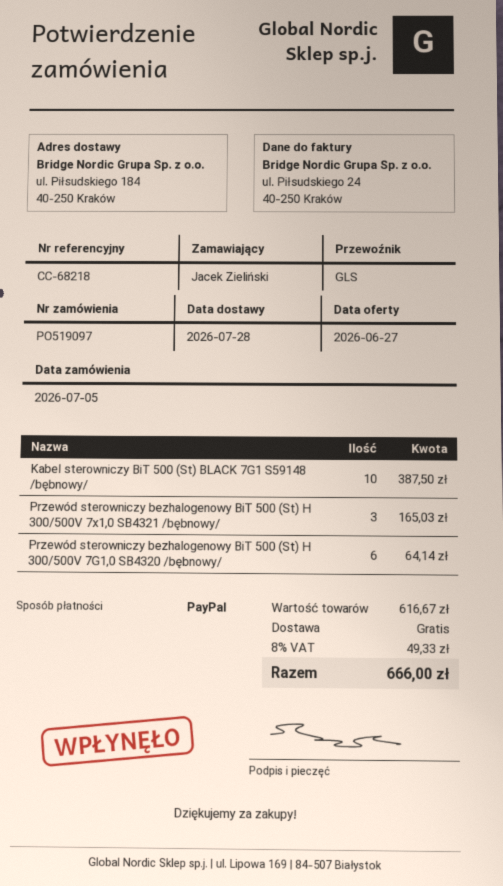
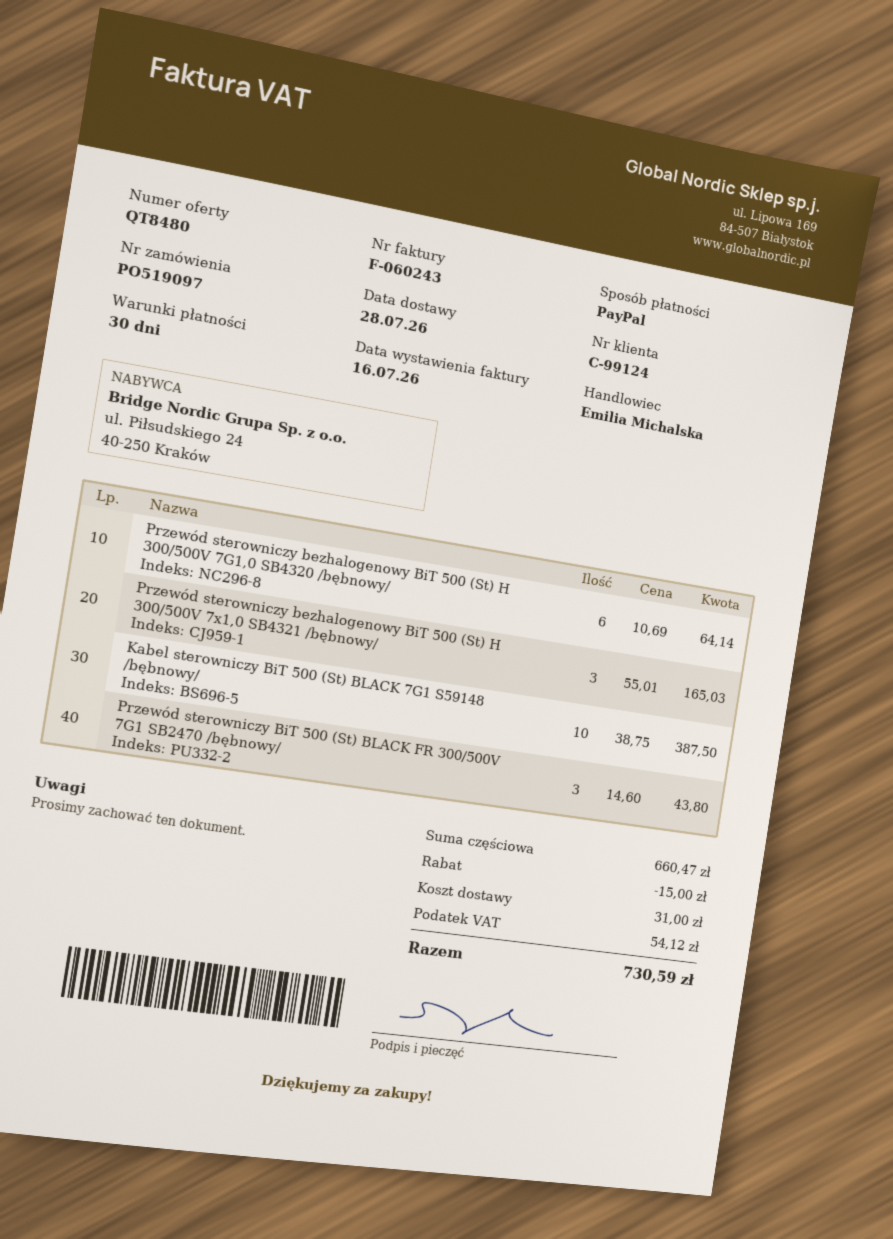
Przewód sterowniczy BiT 500 (St) BLACK FR 300/500V 7G1 SB2470 /bębnowy/: none -> 3 for 43.80
subtotal: 616.67 -> 660.47
discount: none -> 15.00
shipping: 0.00 -> 31.00
tax: 49.33 -> 54.12
total: 666.00 -> 730.59

